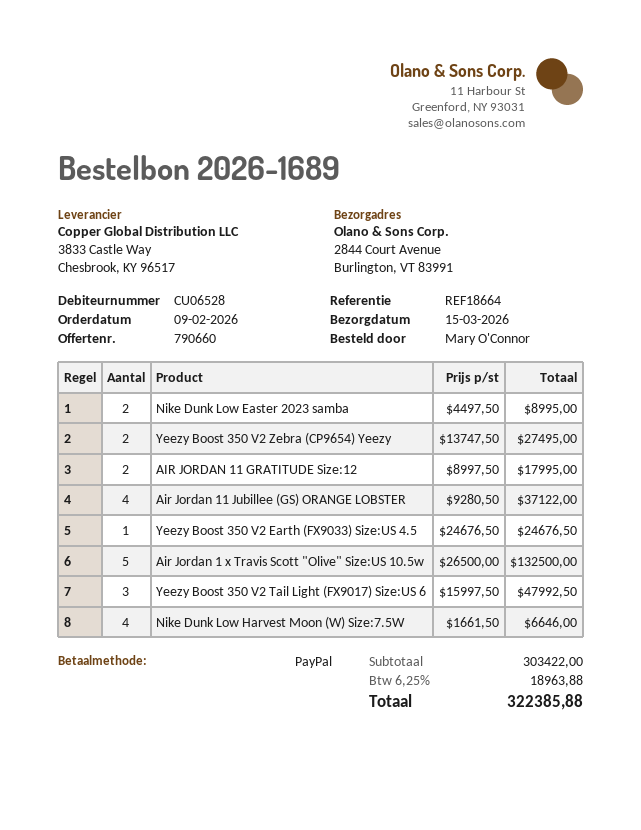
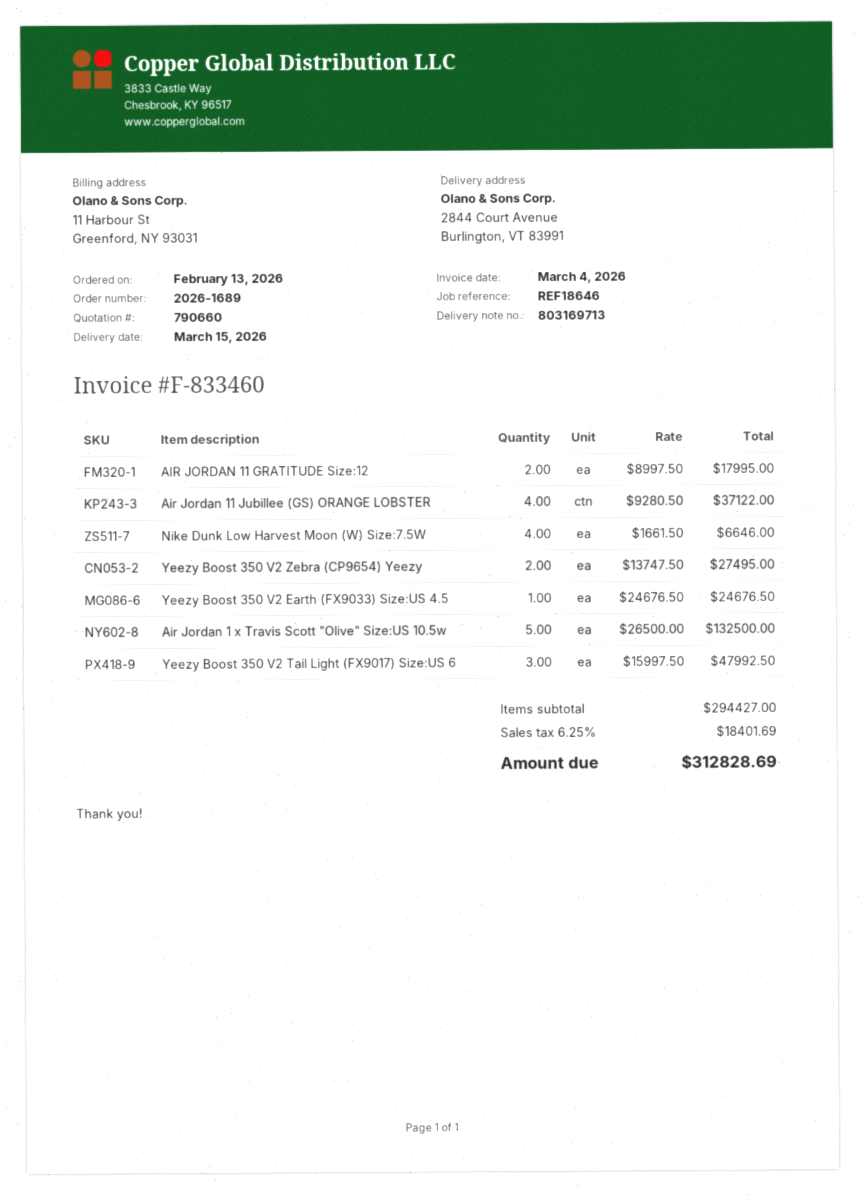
order date: 2026-02-09 -> 2026-02-13
reference: REF18664 -> REF18646
Nike Dunk Low Easter 2023 samba: 2 x 4497.50 = 8995.00 -> none
subtotal: 303422.00 -> 294427.00
tax: 6.25% = 18963.88 -> 6.25% = 18401.69
total: 322385.88 -> 312828.69

